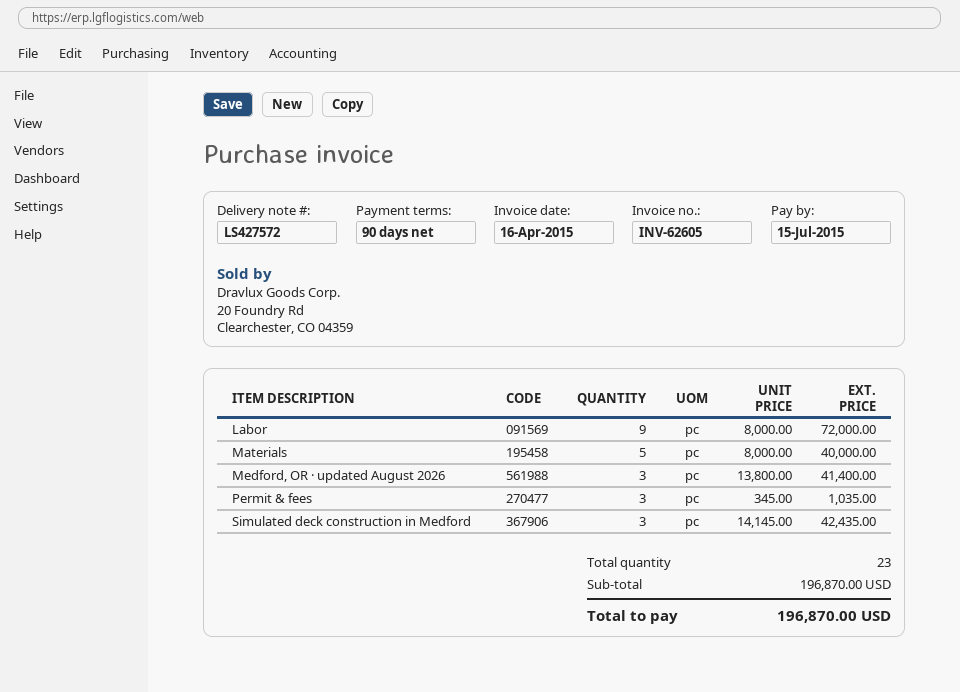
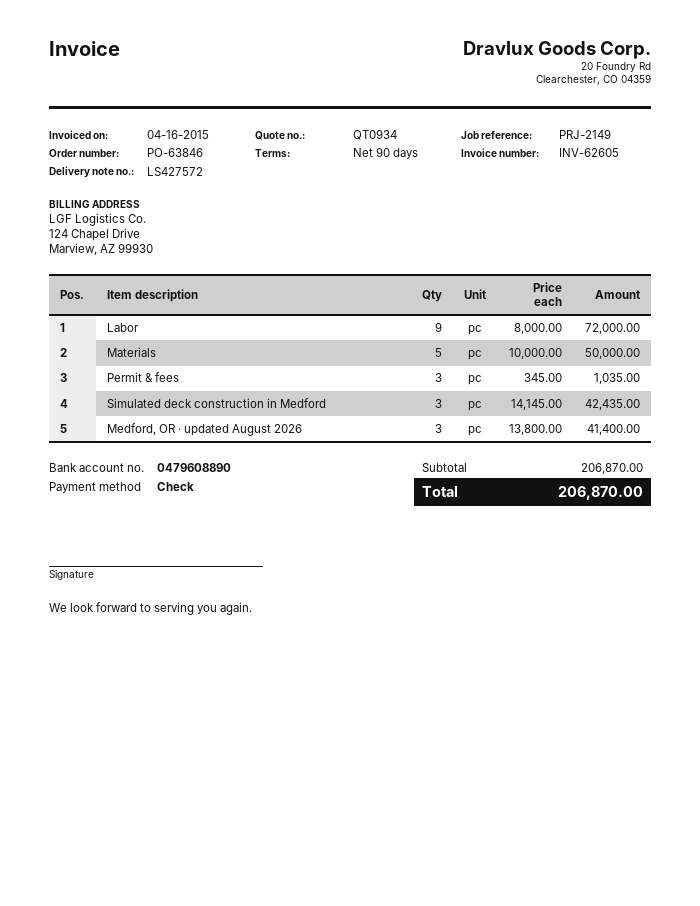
Materials: 5 x 8000.00 = 40000.00 -> 5 x 10000.00 = 50000.00
subtotal: 196870.00 -> 206870.00
total: 196870.00 -> 206870.00

